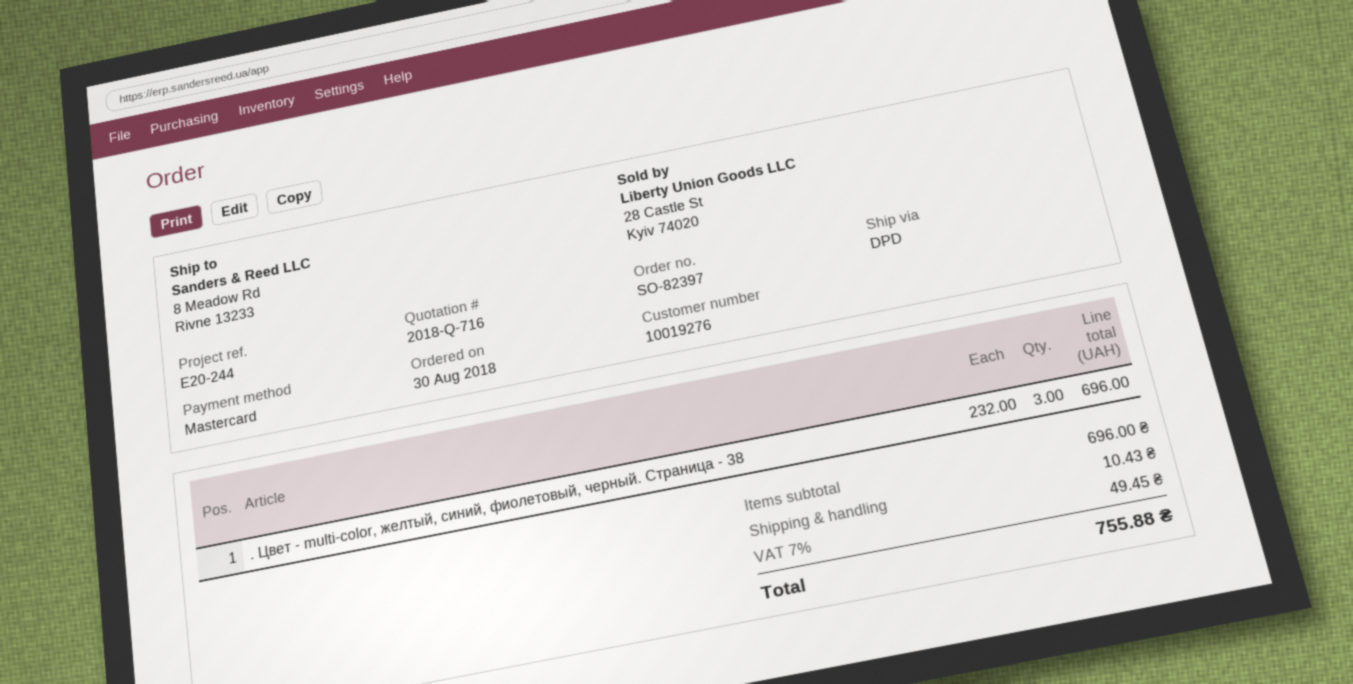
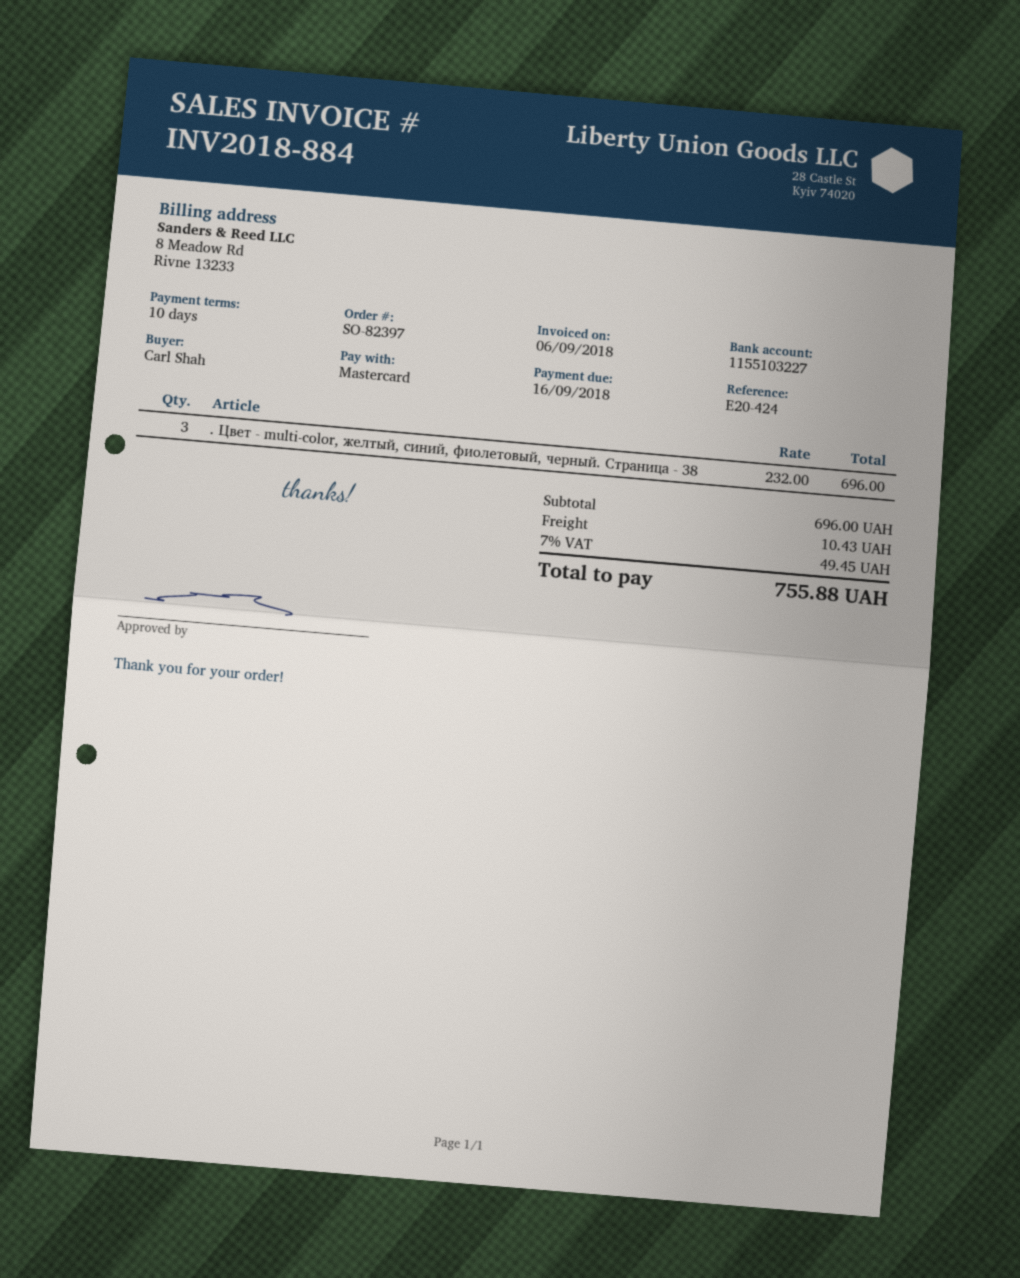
reference: E20-244 -> E20-424

